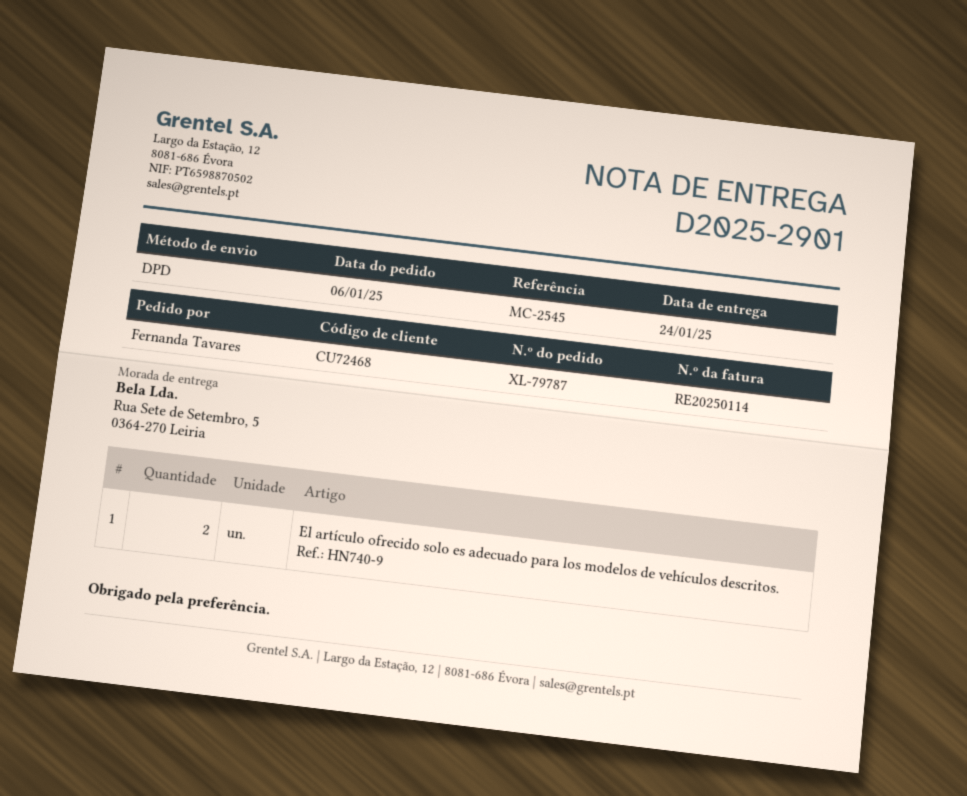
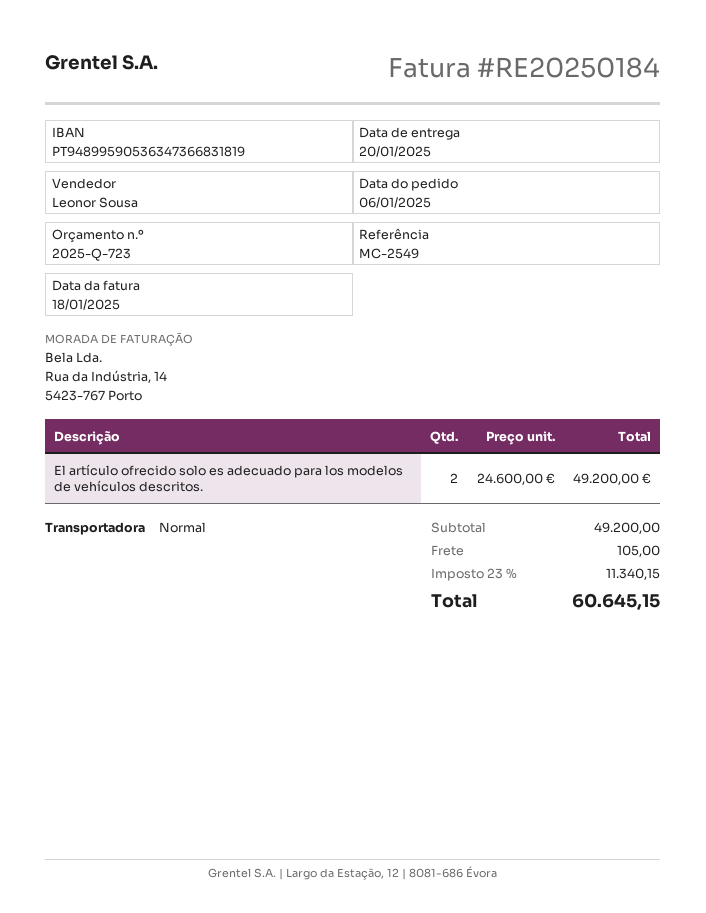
delivery date: 2025-01-24 -> 2025-01-20
invoice number: RE20250114 -> RE20250184
reference: MC-2545 -> MC-2549
shipping method: DPD -> standard

